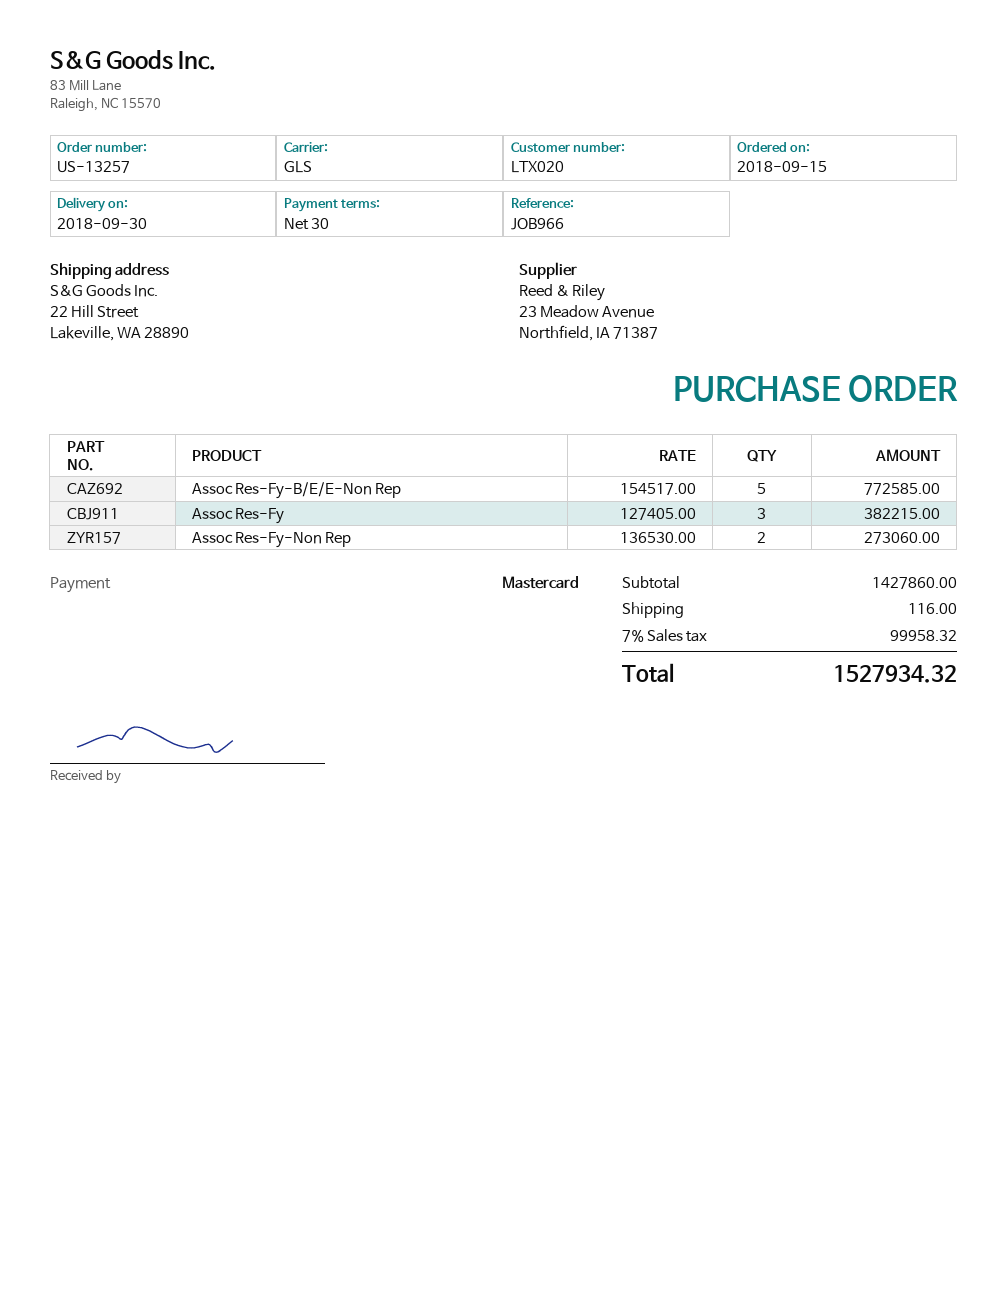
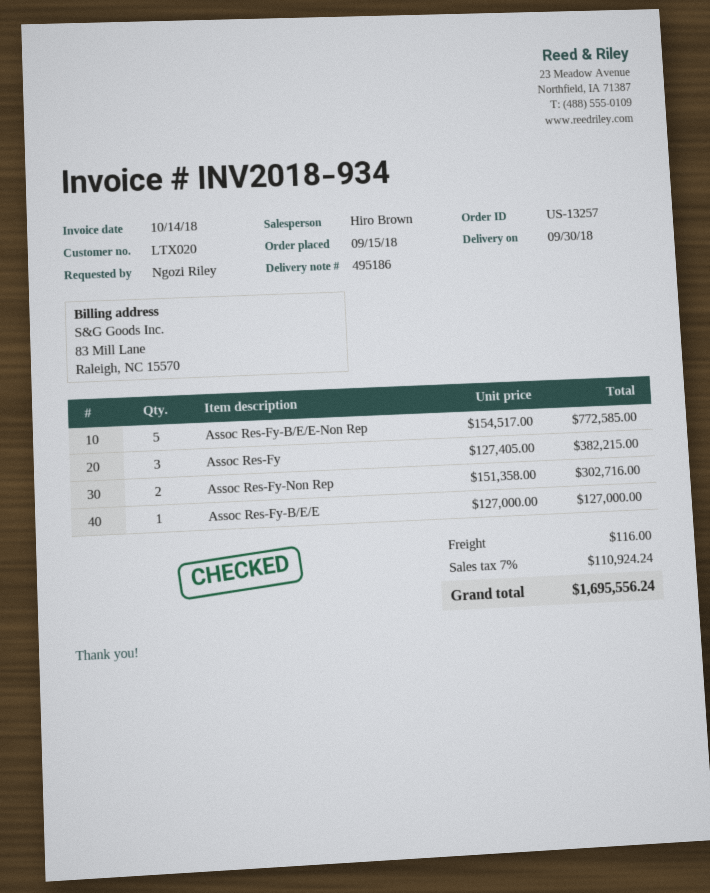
Assoc Res-Fy-Non Rep: 2 x 136530.00 = 273060.00 -> 2 x 151358.00 = 302716.00
Assoc Res-Fy-B/E/E: none -> 1 x 127000.00 = 127000.00
tax: 7% = 99958.32 -> 7% = 110924.24
total: 1527934.32 -> 1695556.24

